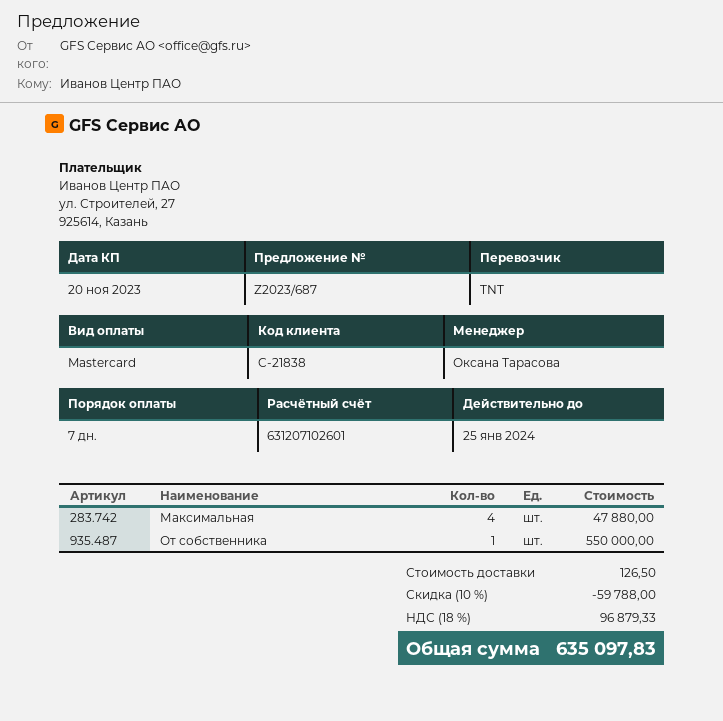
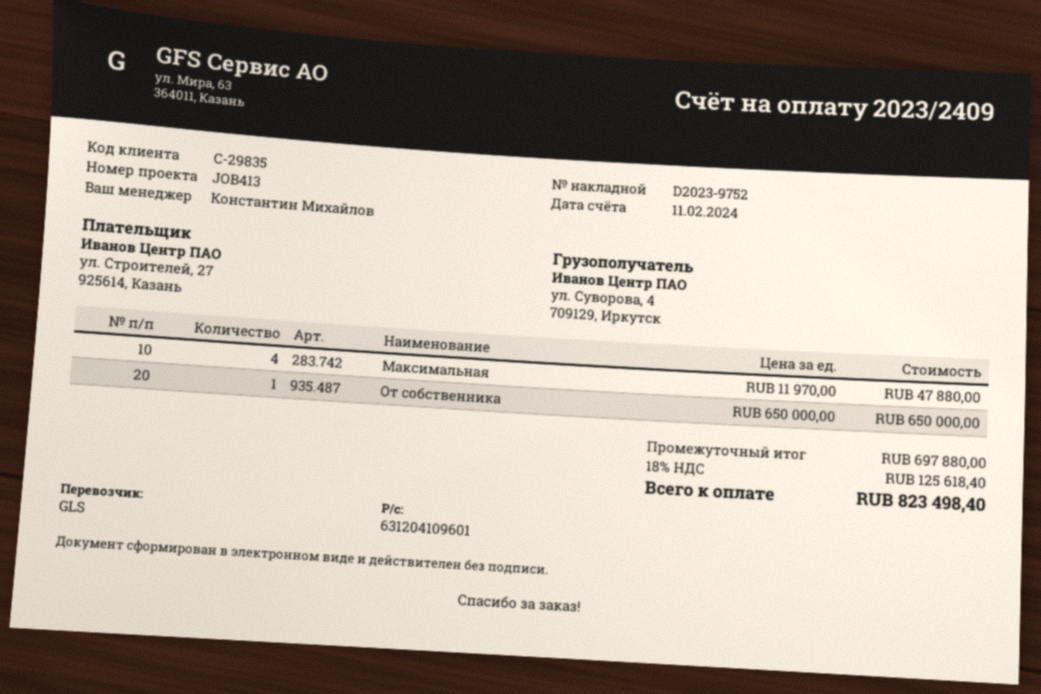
customer number: C-21838 -> C-29835
sales rep: Оксана Тарасова -> Константин Михайлов
bank account: 631207102601 -> 631204109601
shipping method: TNT -> GLS
От собственника: 1 for 550000.00 -> 1 for 650000.00
discount: 10% = 59788.00 -> none
shipping: 126.50 -> none
tax: 18% = 96879.33 -> 18% = 125618.40
total: 635097.83 -> 823498.40

